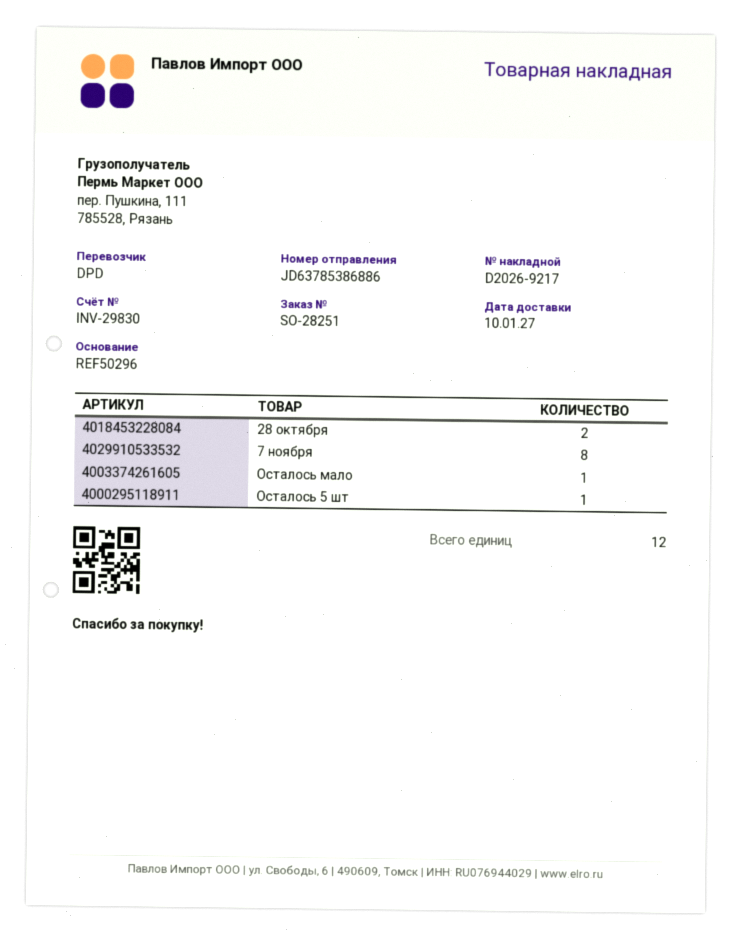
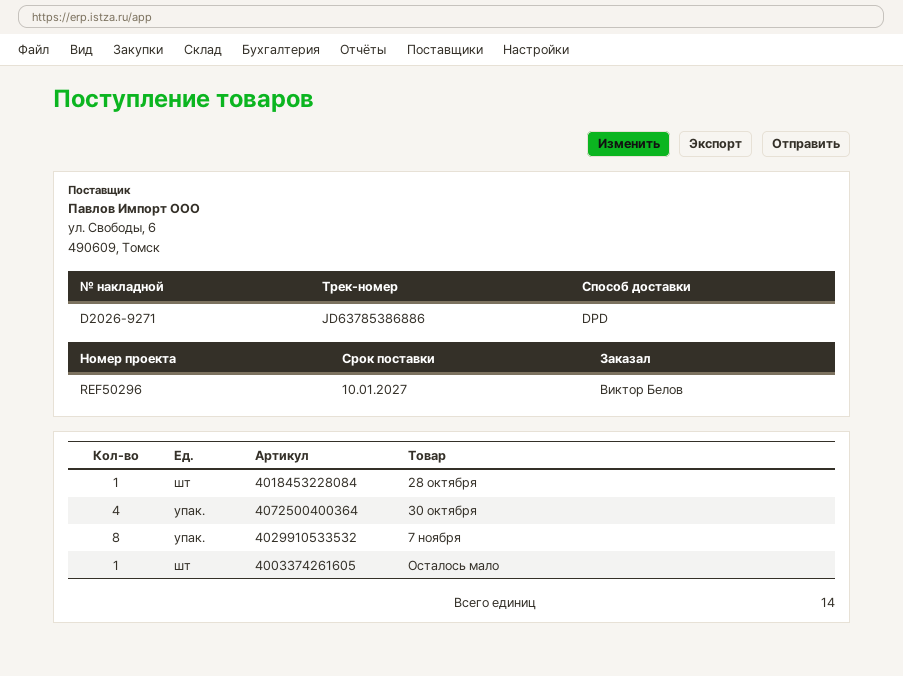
delivery note number: D2026-9217 -> D2026-9271
28 октября: 2 -> 1
Осталось 5 шт: 1 -> none
30 октября: none -> 4
total quantity: 12 -> 14

